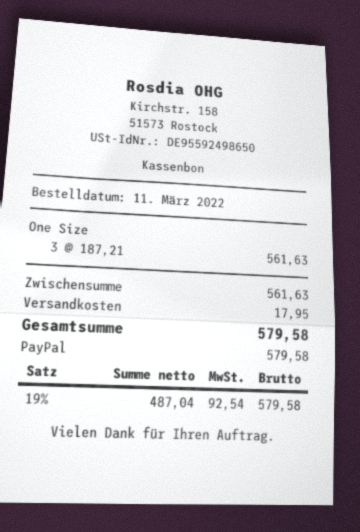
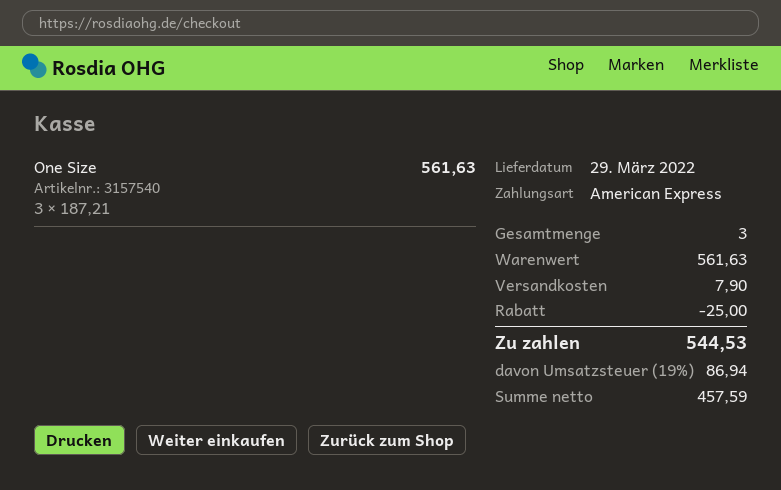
payment method: PayPal -> American Express
discount: none -> 25.00
shipping: 17.95 -> 7.90
net: 487.04 -> 457.59
tax: 19% = 92.54 -> 19% = 86.94
total: 579.58 -> 544.53

